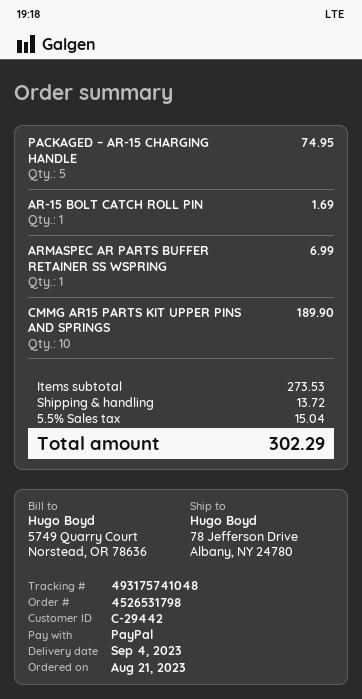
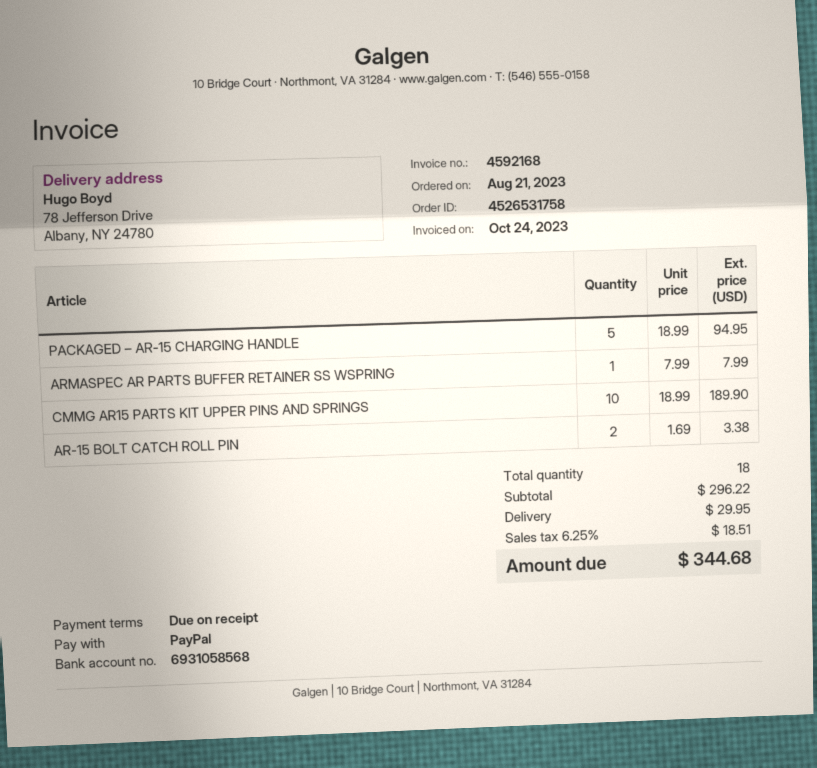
order number: 4526531798 -> 4526531758
PACKAGED – AR-15 CHARGING HANDLE: 5 for 74.95 -> 5 for 94.95
AR-15 BOLT CATCH ROLL PIN: 1 for 1.69 -> 2 for 3.38
ARMASPEC AR PARTS BUFFER RETAINER SS WSPRING: 1 for 6.99 -> 1 for 7.99
subtotal: 273.53 -> 296.22
shipping: 13.72 -> 29.95
tax: 5.5% = 15.04 -> 6.25% = 18.51
total: 302.29 -> 344.68

